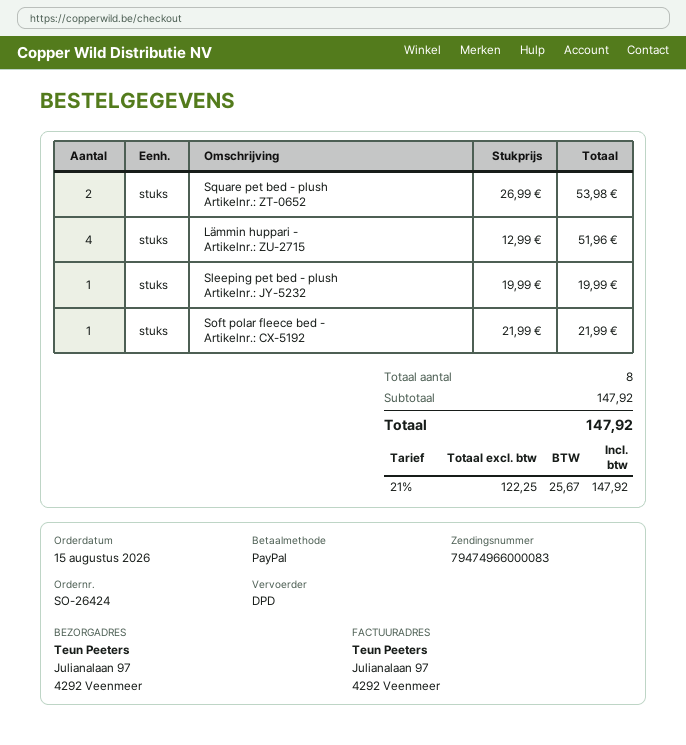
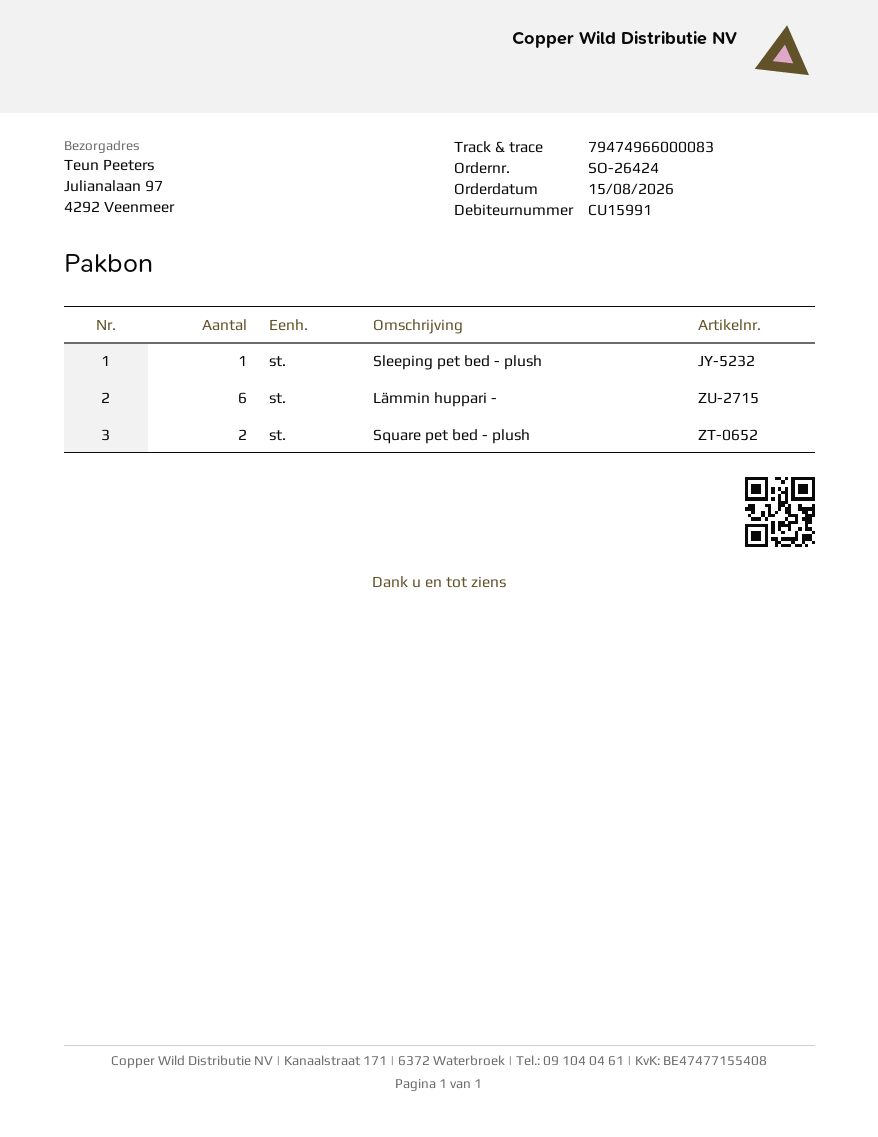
Lämmin huppari -: 4 -> 6
Soft polar fleece bed -: 1 -> none

